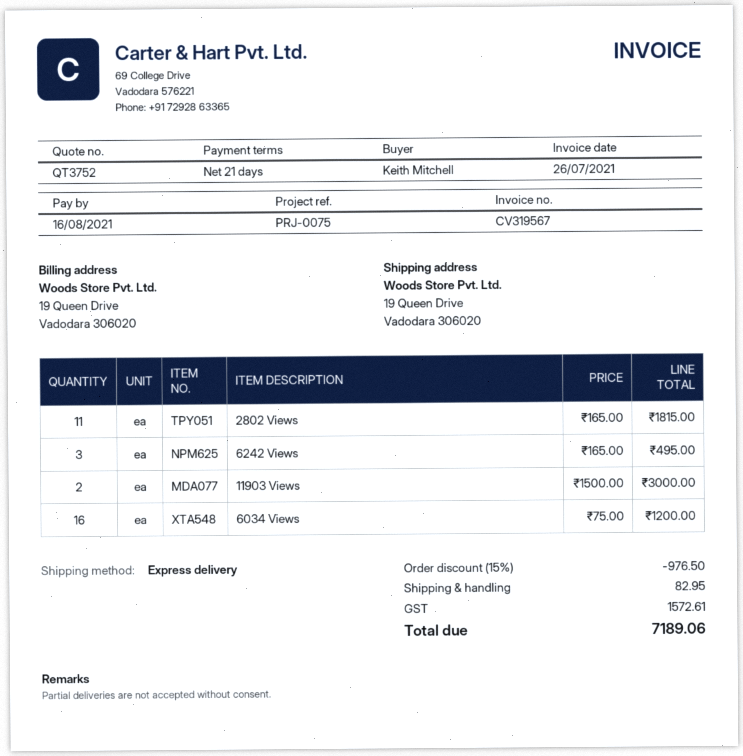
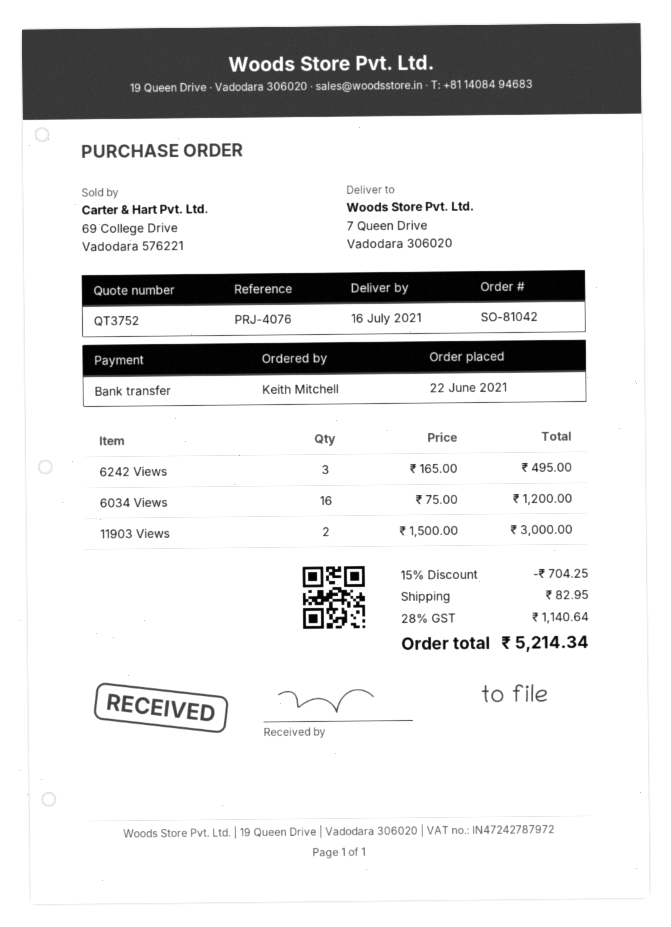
reference: PRJ-0075 -> PRJ-4076
ship to: 19 Queen Drive, Vadodara 306020 -> 7 Queen Drive, Vadodara 306020
2802 Views: 11 x 165.00 = 1815.00 -> none
discount: 15% = 976.50 -> 15% = 704.25
tax: 1572.61 -> 1140.64
total: 7189.06 -> 5214.34

